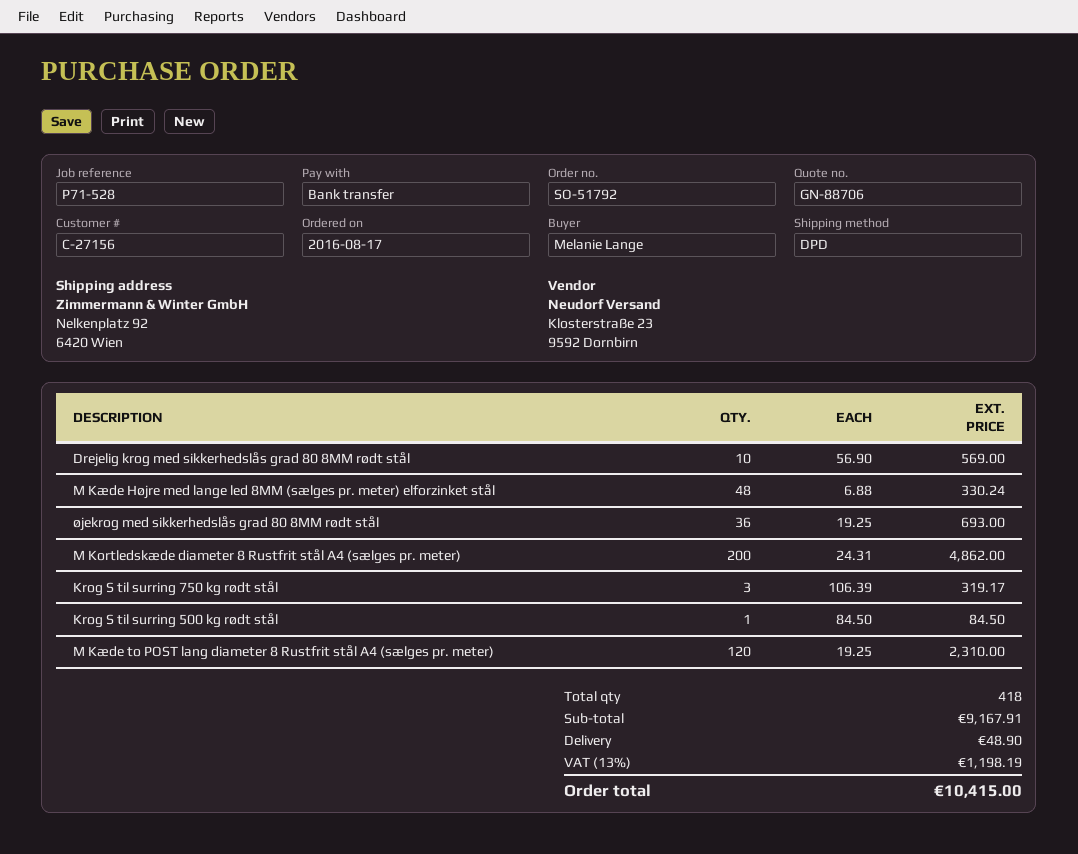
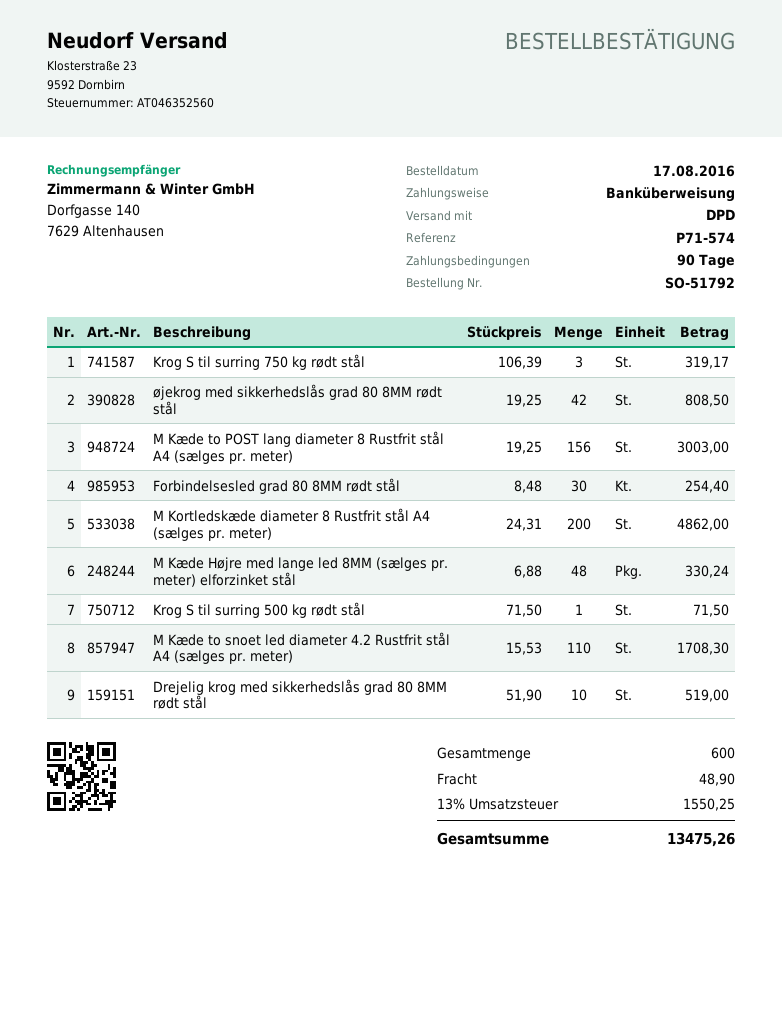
reference: P71-528 -> P71-574
Drejelig krog med sikkerhedslås grad 80 8MM rødt stål: 10 x 56.90 = 569.00 -> 10 x 51.90 = 519.00
øjekrog med sikkerhedslås grad 80 8MM rødt stål: 36 x 19.25 = 693.00 -> 42 x 19.25 = 808.50
Krog S til surring 500 kg rødt stål: 1 x 84.50 = 84.50 -> 1 x 71.50 = 71.50
M Kæde to POST lang diameter 8 Rustfrit stål A4 (sælges pr. meter): 120 x 19.25 = 2310.00 -> 156 x 19.25 = 3003.00
Forbindelsesled grad 80 8MM rødt stål: none -> 30 x 8.48 = 254.40
M Kæde to snoet led diameter 4.2 Rustfrit stål A4 (sælges pr. meter): none -> 110 x 15.53 = 1708.30
total quantity: 418 -> 600
tax: 13% = 1198.19 -> 13% = 1550.25
total: 10415.00 -> 13475.26

